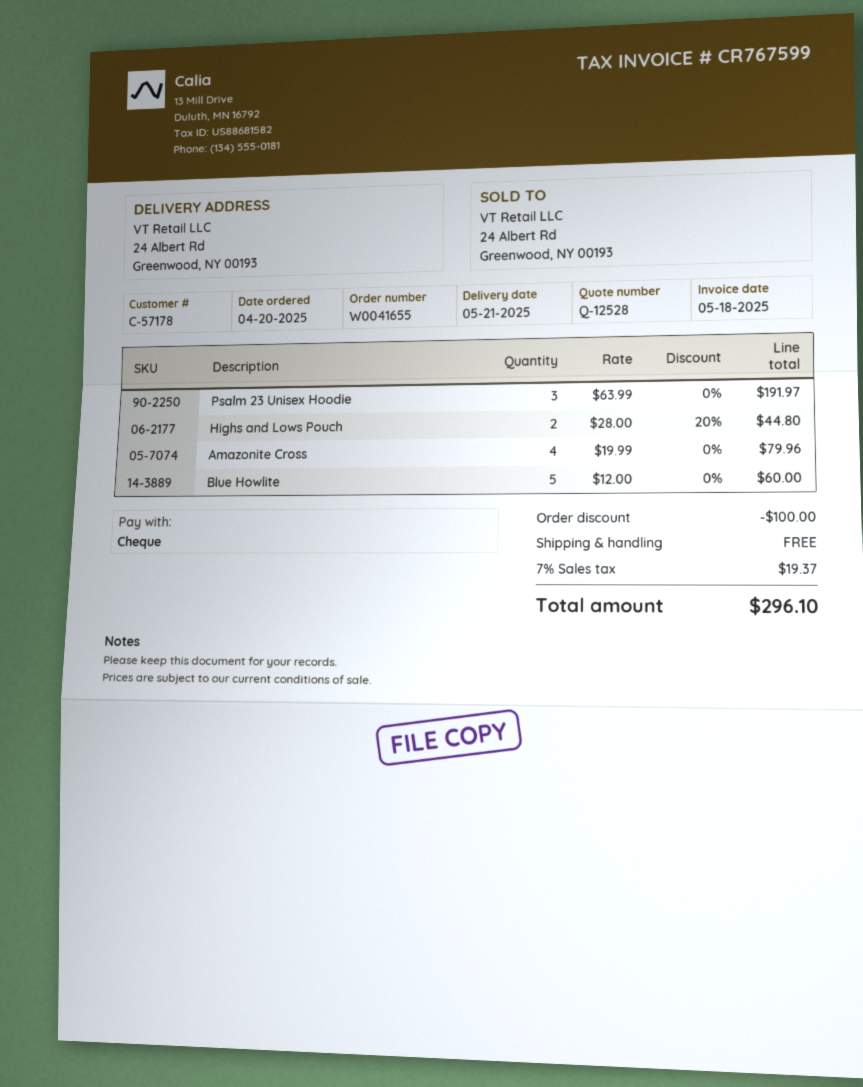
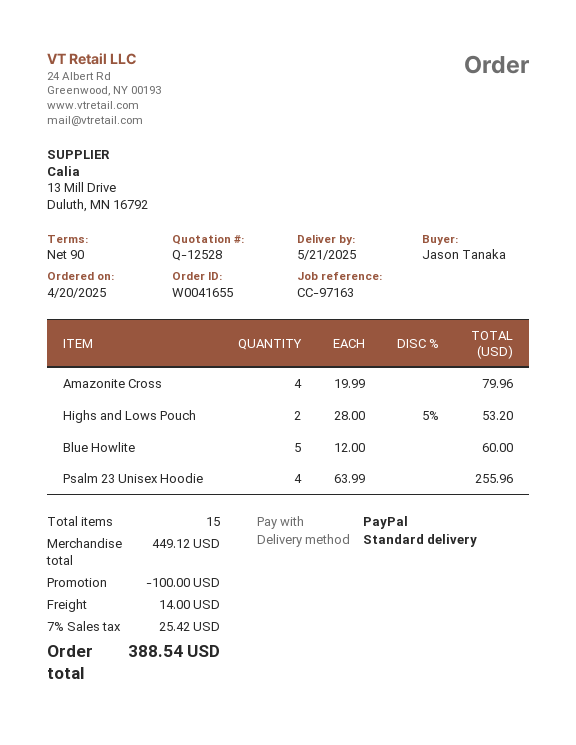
payment method: cheque -> PayPal
Psalm 23 Unisex Hoodie: 3 x 63.99 = 191.97 -> 4 x 63.99 = 255.96
Highs and Lows Pouch: 2 x 28.00 - 20% = 44.80 -> 2 x 28.00 - 5% = 53.20
shipping: 0.00 -> 14.00
tax: 7% = 19.37 -> 7% = 25.42
total: 296.10 -> 388.54

